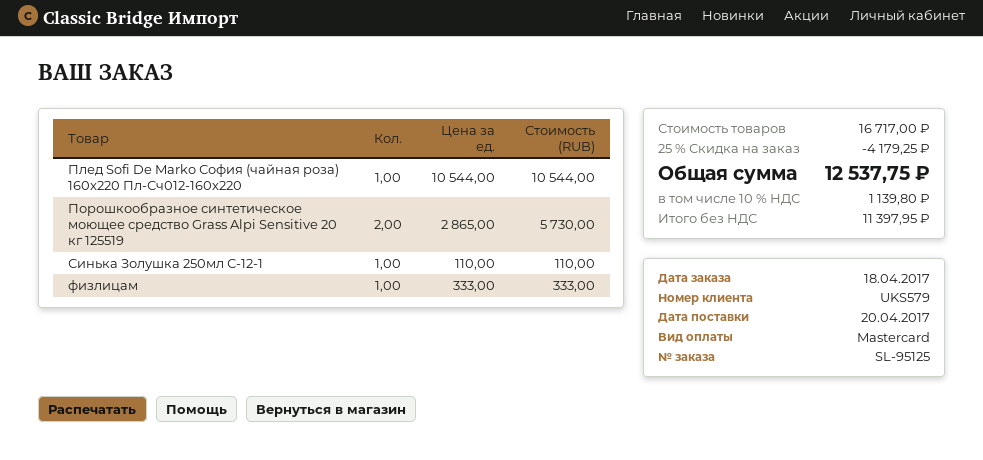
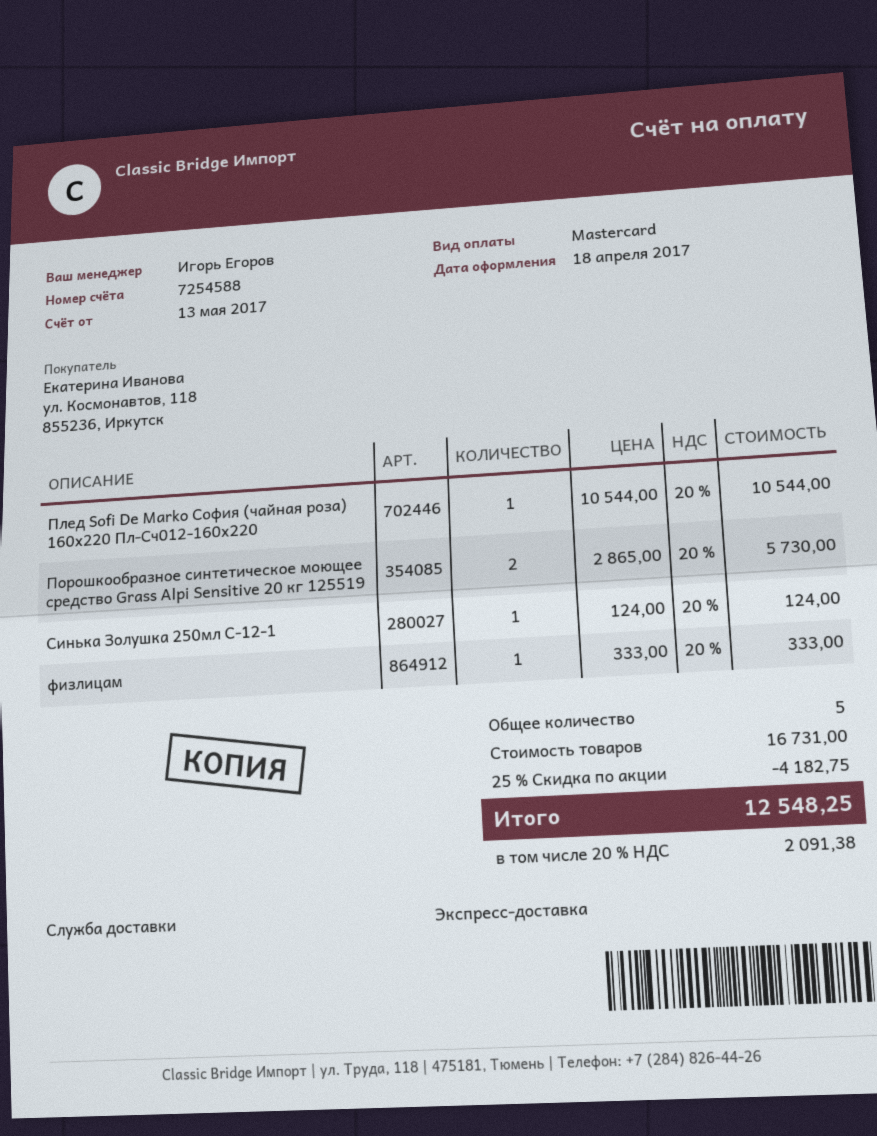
Синька Золушка 250мл С-12-1: 1 x 110.00 = 110.00 -> 1 x 124.00 = 124.00
subtotal: 16717.00 -> 16731.00
discount: 25% = 4179.25 -> 25% = 4182.75
tax: 10% = 1139.80 -> 20% = 2091.38
total: 12537.75 -> 12548.25

